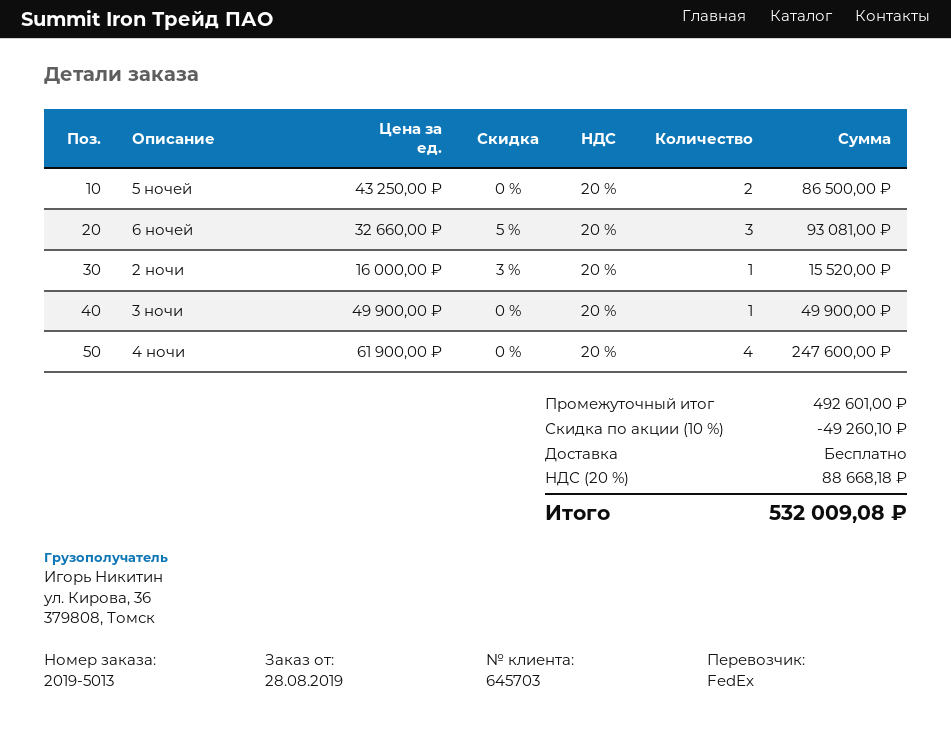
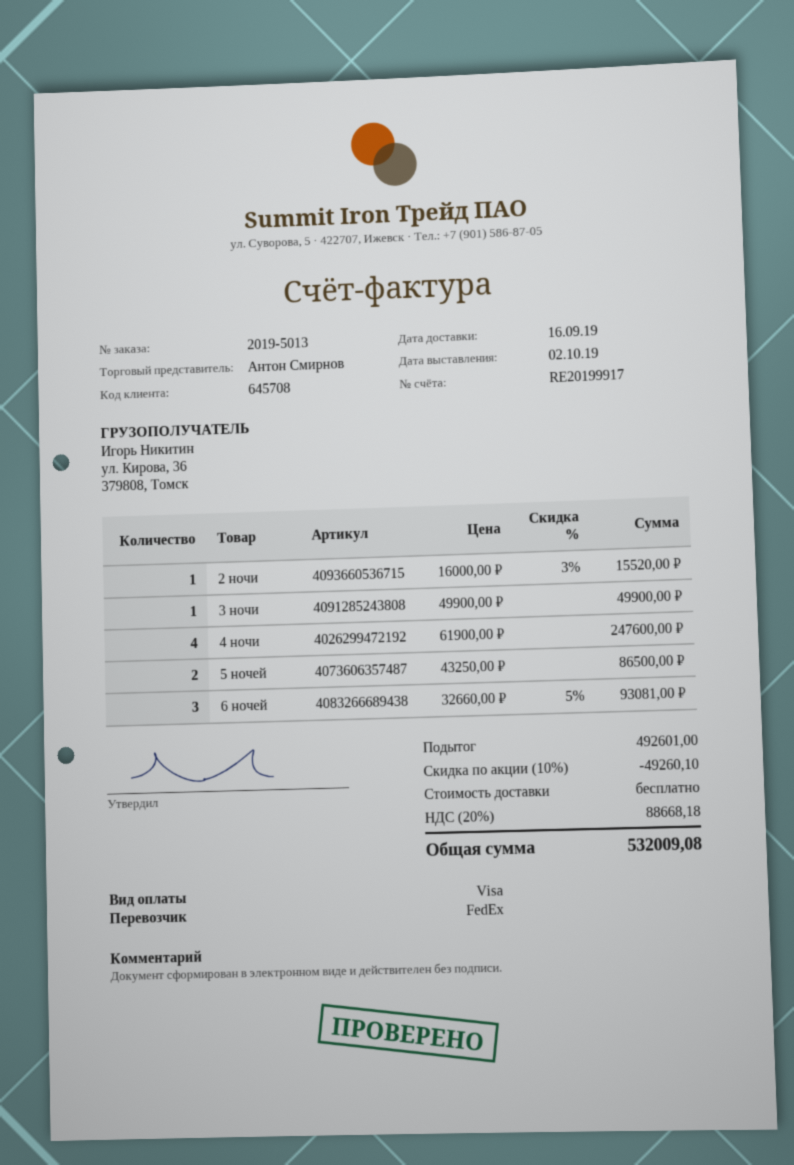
customer number: 645703 -> 645708

